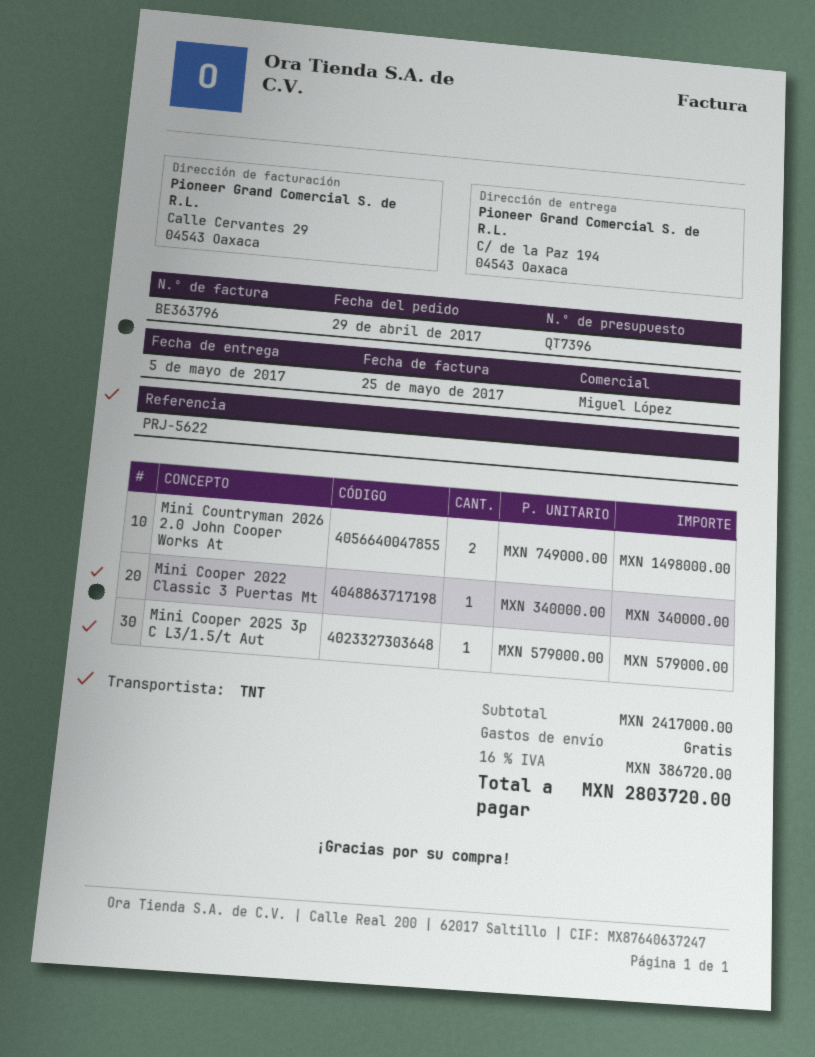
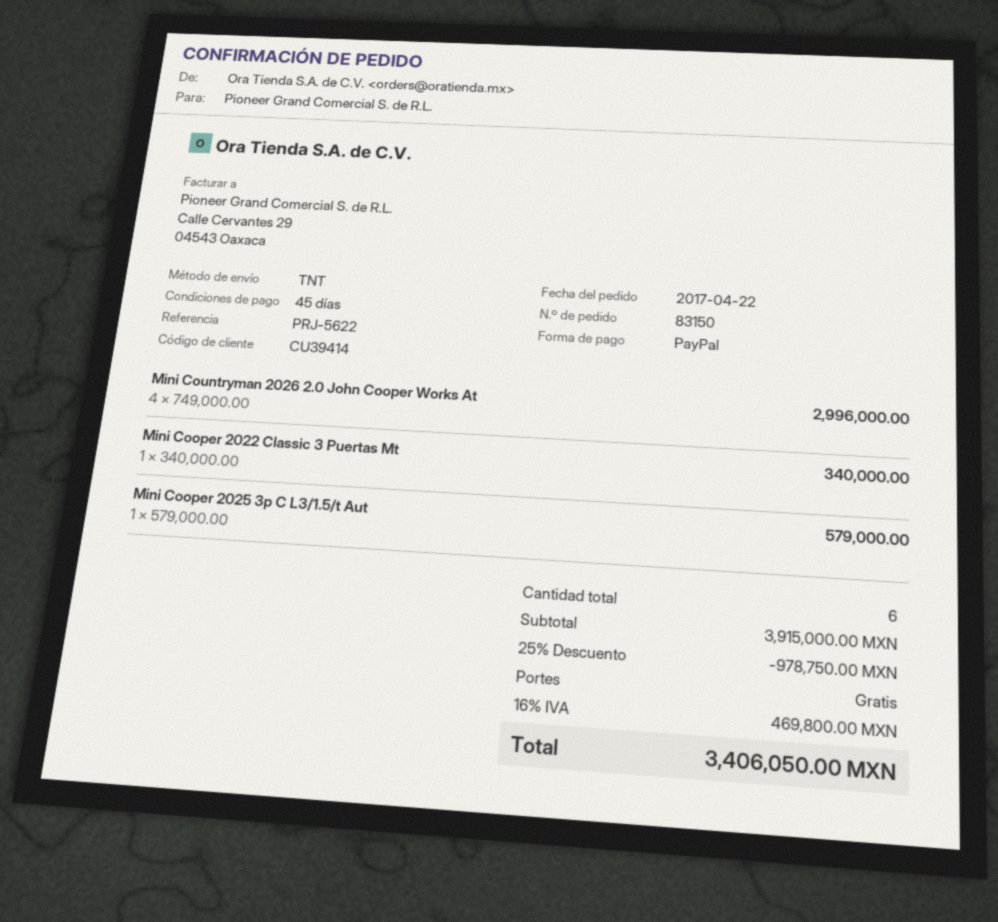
order date: 2017-04-29 -> 2017-04-22
Mini Countryman 2026 2.0 John Cooper Works At: 2 x 749000.00 = 1498000.00 -> 4 x 749000.00 = 2996000.00
subtotal: 2417000.00 -> 3915000.00
discount: none -> 25% = 978750.00
tax: 16% = 386720.00 -> 16% = 469800.00
total: 2803720.00 -> 3406050.00

